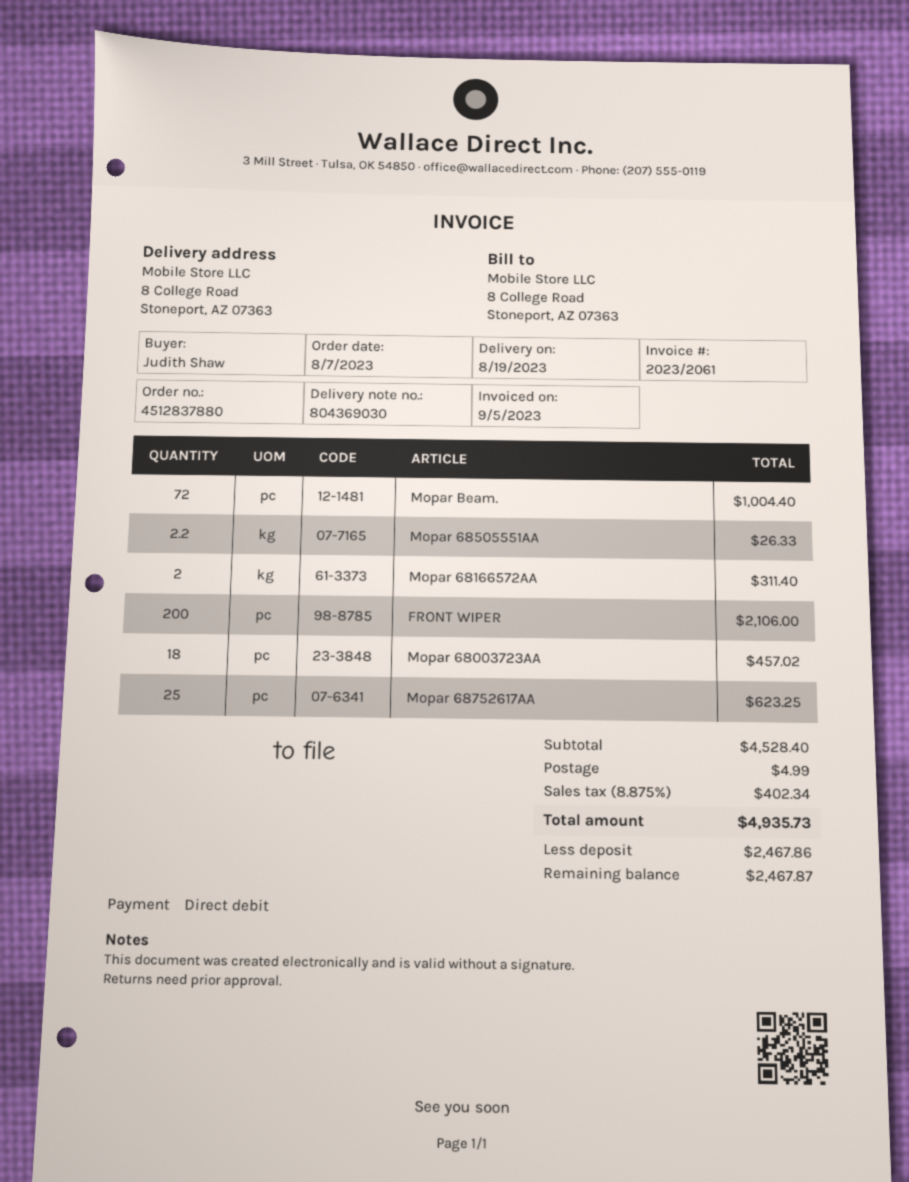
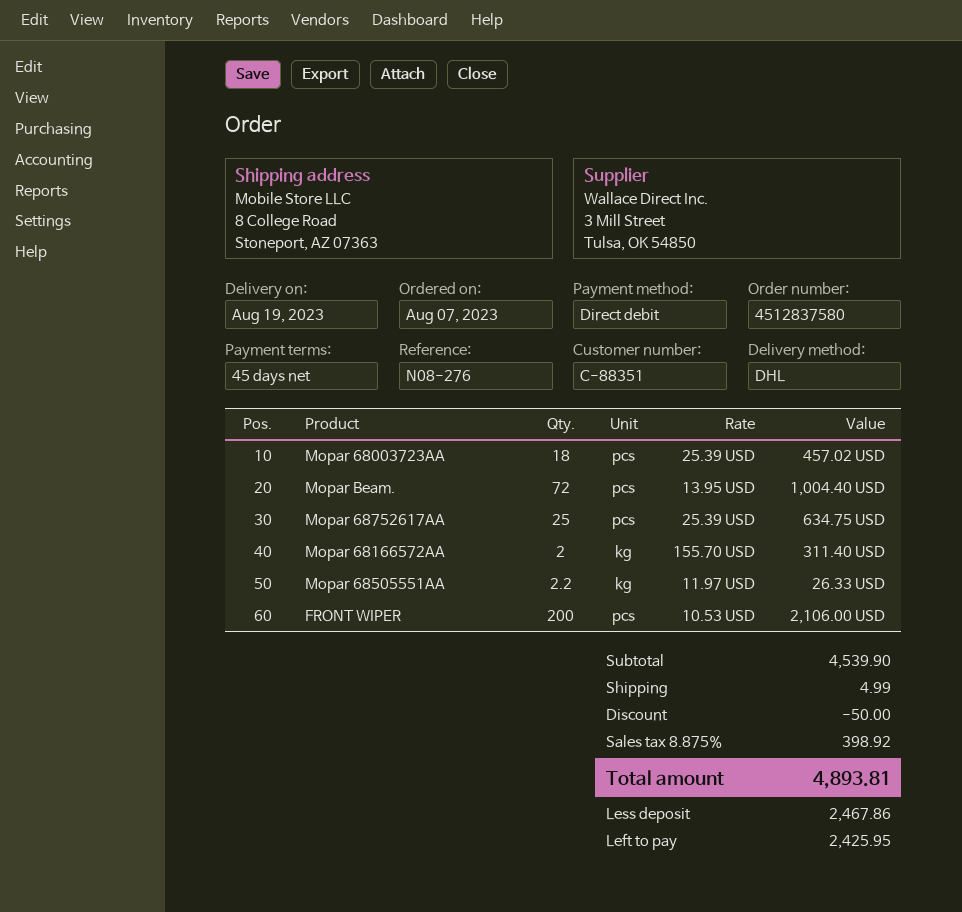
order number: 4512837880 -> 4512837580
Mopar 68752617AA: 25 for 623.25 -> 25 for 634.75
subtotal: 4528.40 -> 4539.90
discount: none -> 50.00
tax: 8.875% = 402.34 -> 8.875% = 398.92
total: 4935.73 -> 4893.81
balance: 2467.87 -> 2425.95

